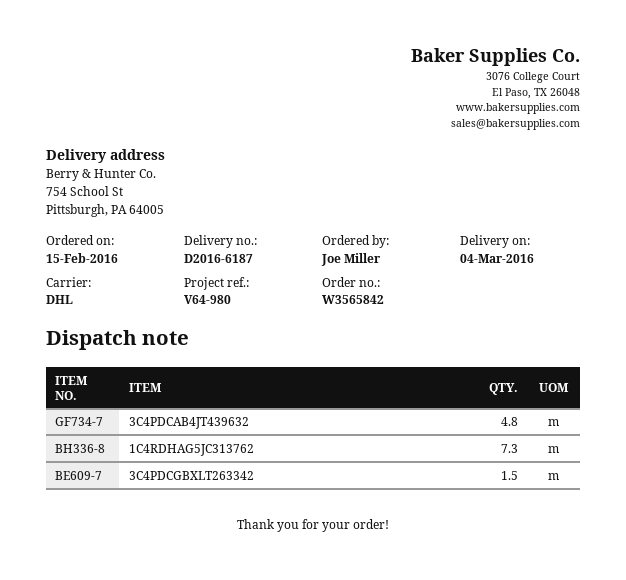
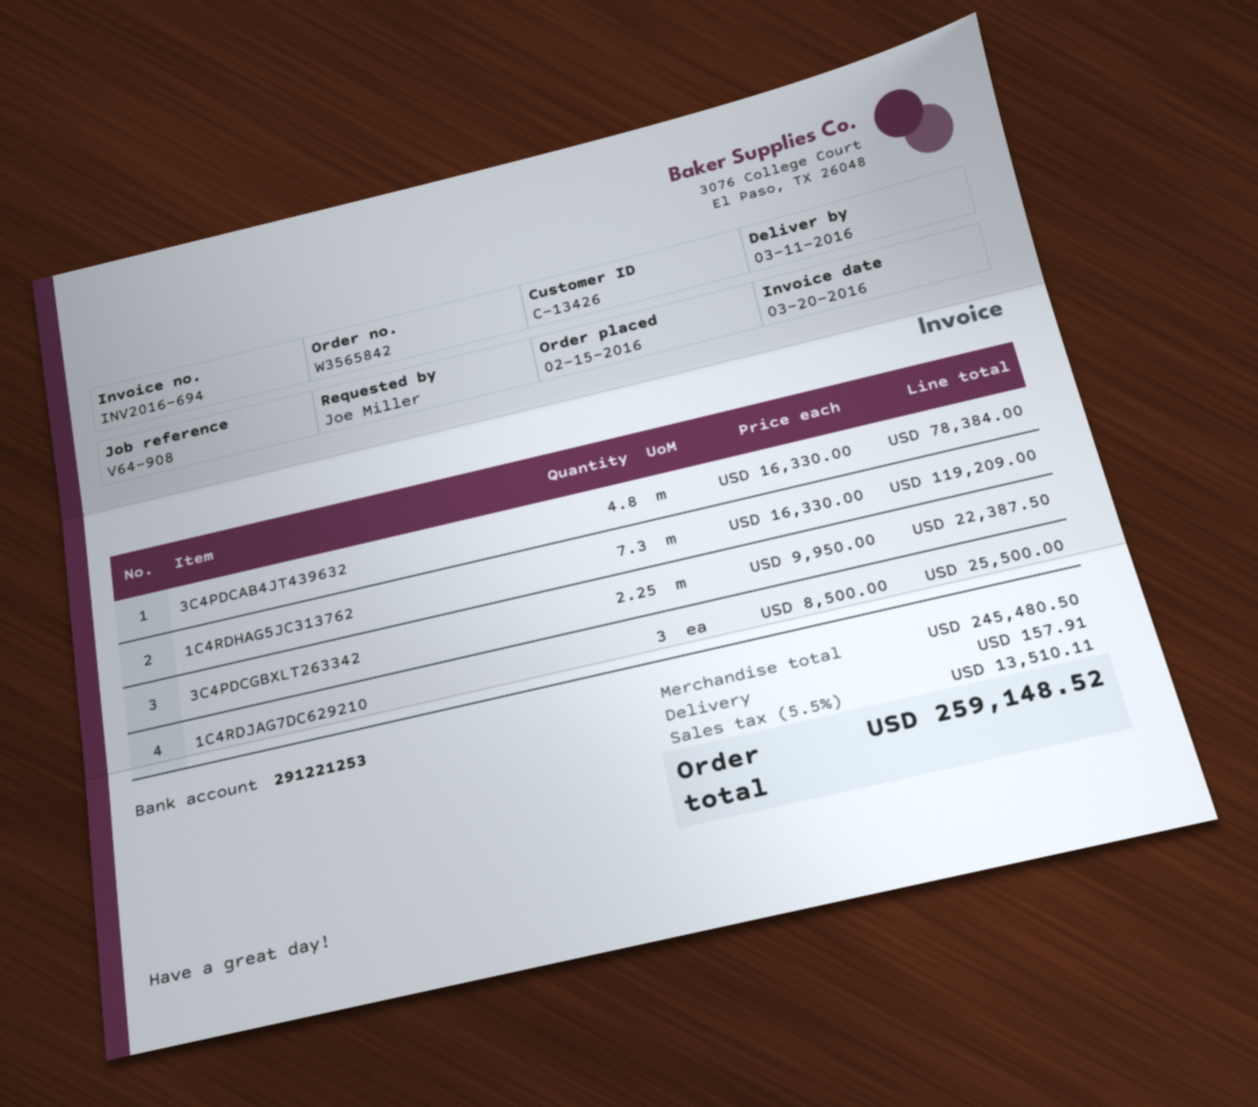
delivery date: 2016-03-04 -> 2016-03-11
reference: V64-980 -> V64-908
3C4PDCGBXLT263342: 1.5 -> 2.25
1C4RDJAG7DC629210: none -> 3

